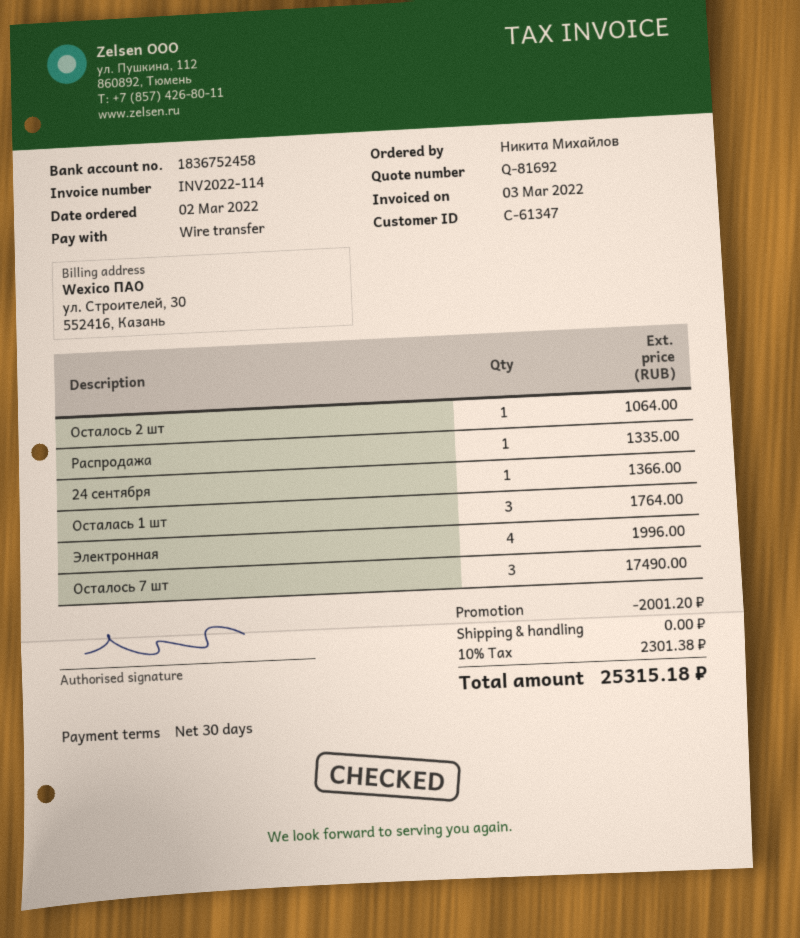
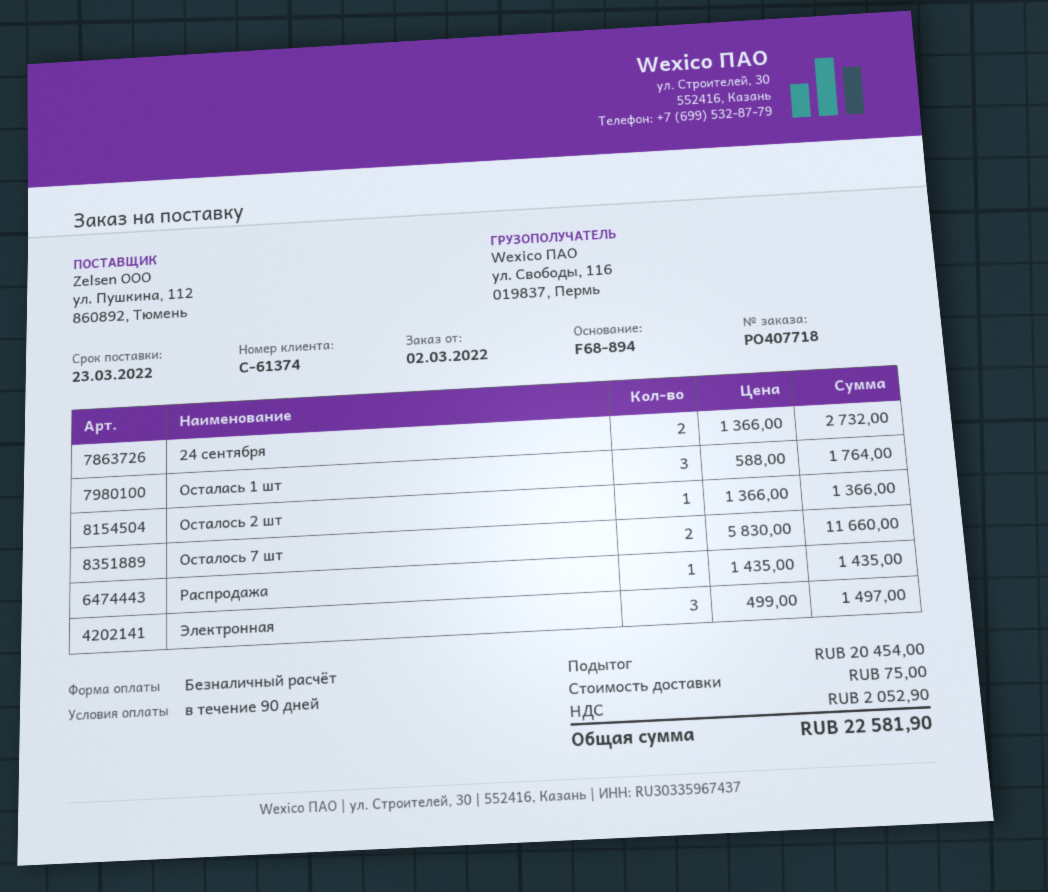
payment terms: 30 days -> 90 days
customer number: C-61347 -> C-61374
Осталось 2 шт: 1 for 1064.00 -> 1 for 1366.00
Распродажа: 1 for 1335.00 -> 1 for 1435.00
24 сентября: 1 for 1366.00 -> 2 for 2732.00
Электронная: 4 for 1996.00 -> 3 for 1497.00
Осталось 7 шт: 3 for 17490.00 -> 2 for 11660.00
discount: 2001.20 -> none
shipping: 0.00 -> 75.00
tax: 2301.38 -> 2052.90
total: 25315.18 -> 22581.90

